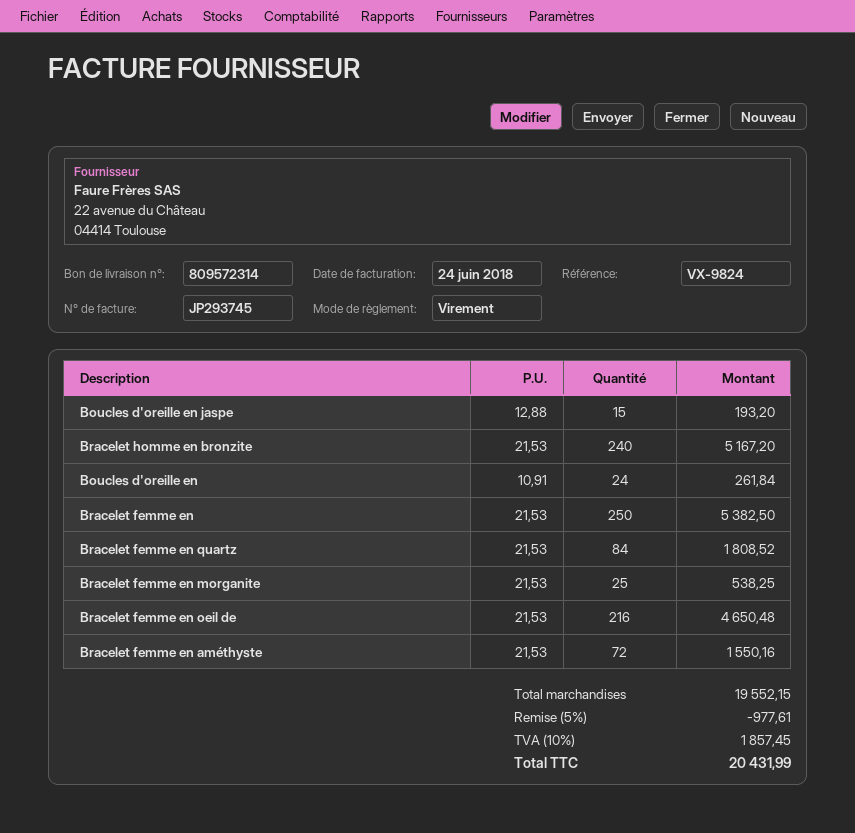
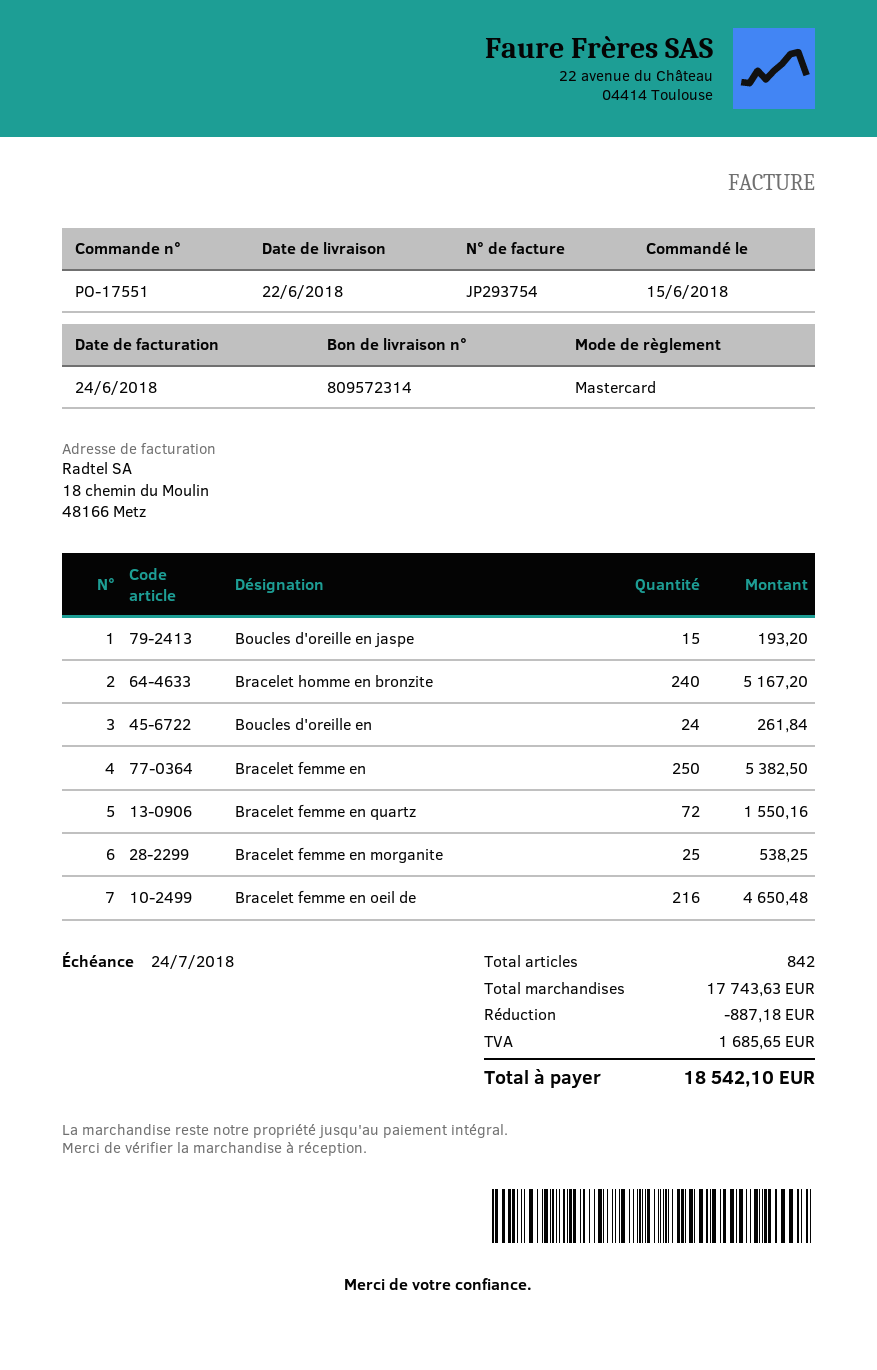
invoice number: JP293745 -> JP293754
payment method: bank transfer -> Mastercard
Bracelet femme en quartz: 84 for 1808.52 -> 72 for 1550.16
Bracelet femme en améthyste: 72 for 1550.16 -> none
subtotal: 19552.15 -> 17743.63
discount: 977.61 -> 887.18
tax: 1857.45 -> 1685.65
total: 20431.99 -> 18542.10

